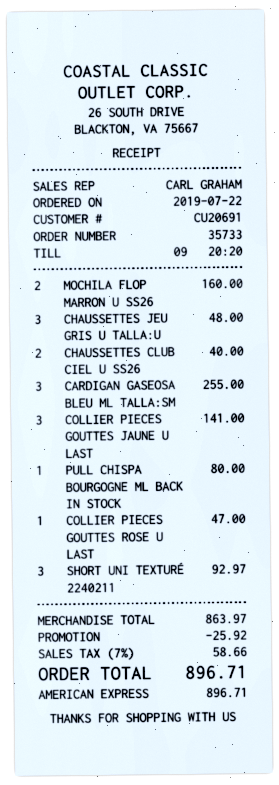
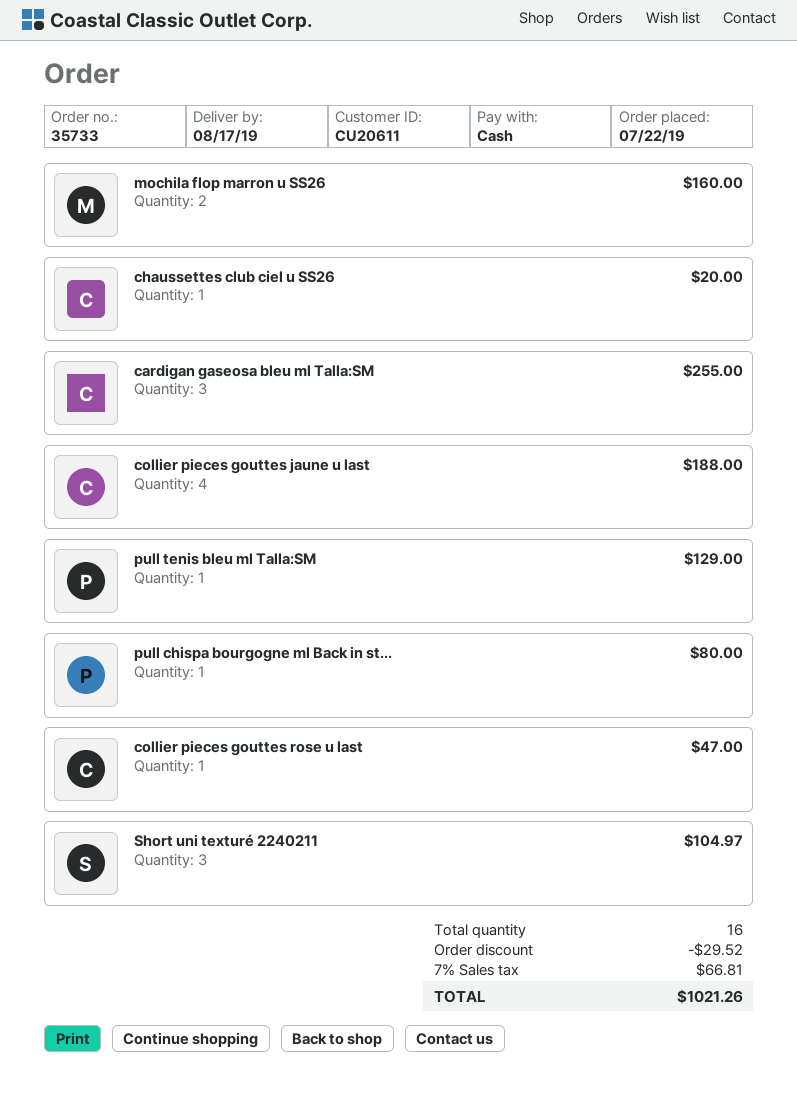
customer number: CU20691 -> CU20611
payment method: American Express -> cash
CHAUSSETTES JEU GRIS U TALLA:U: 3 for 48.00 -> none
CHAUSSETTES CLUB CIEL U SS26: 2 for 40.00 -> 1 for 20.00
COLLIER PIECES GOUTTES JAUNE U LAST: 3 for 141.00 -> 4 for 188.00
SHORT UNI TEXTURÉ 2240211: 3 for 92.97 -> 3 for 104.97
pull tenis bleu ml Talla:SM: none -> 1 for 129.00
discount: 25.92 -> 29.52
tax: 7% = 58.66 -> 7% = 66.81
total: 896.71 -> 1021.26

